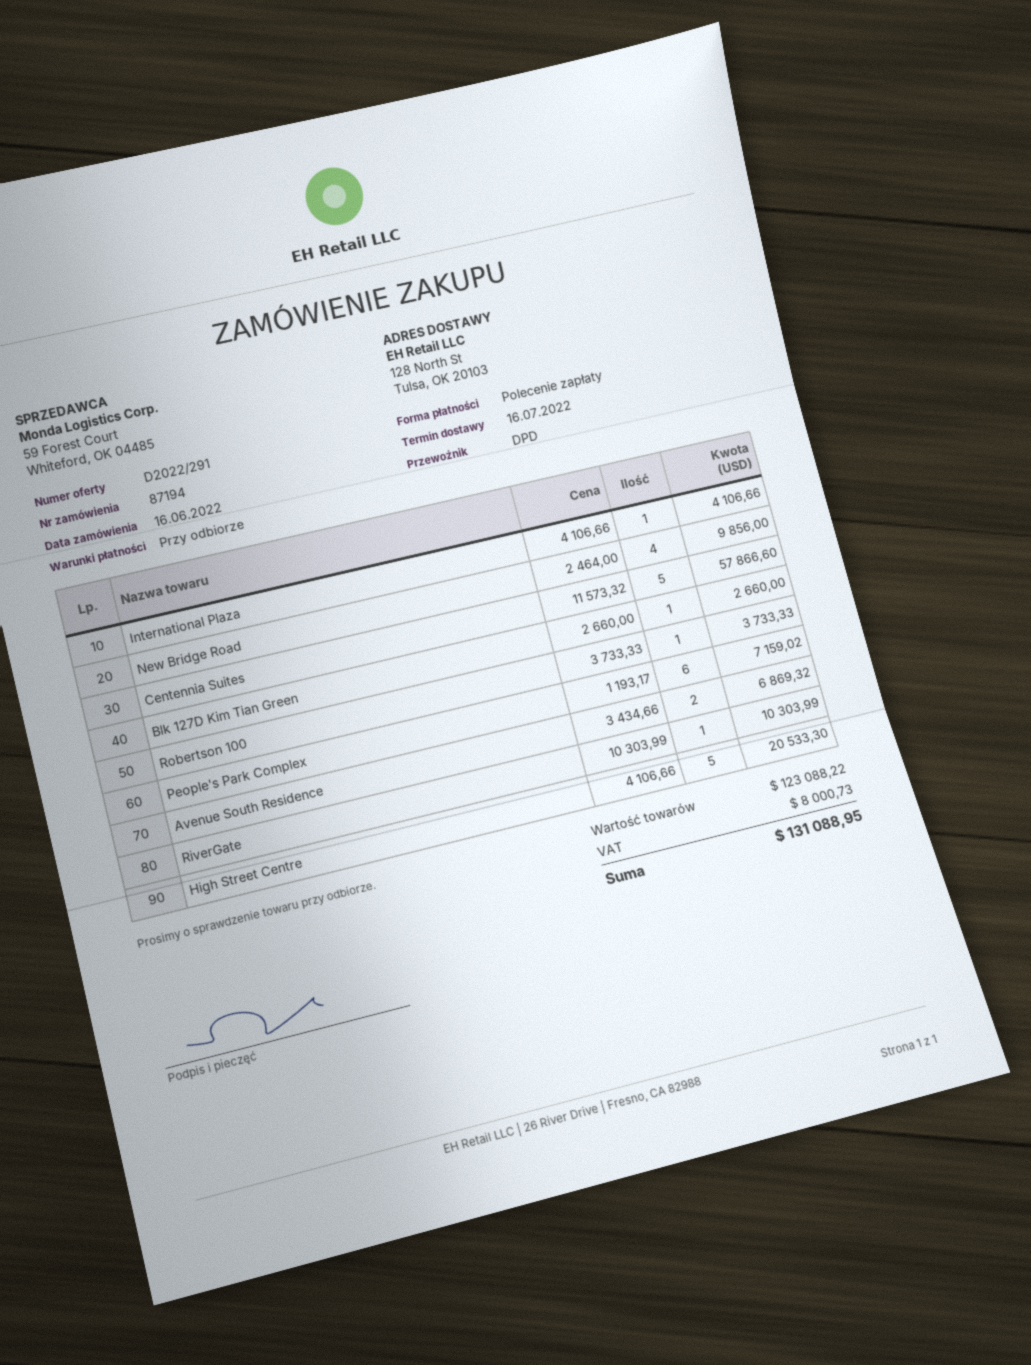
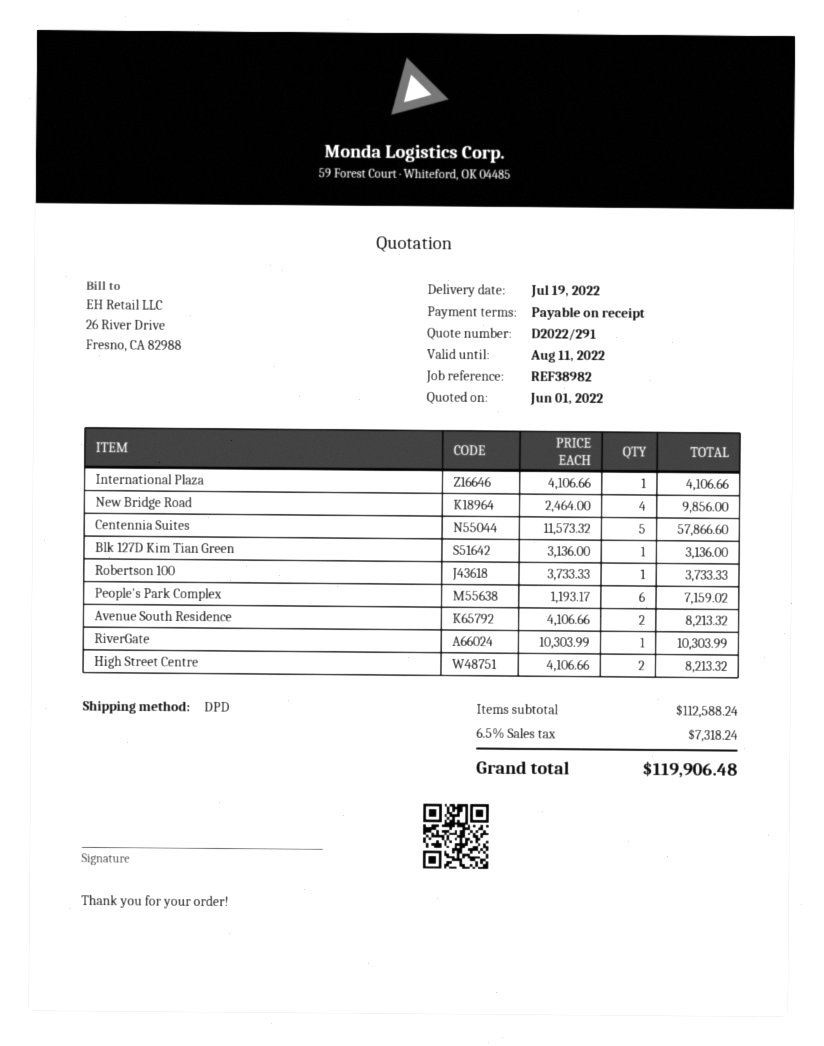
delivery date: 2022-07-16 -> 2022-07-19
Blk 127D Kim Tian Green: 1 x 2660.00 = 2660.00 -> 1 x 3136.00 = 3136.00
Avenue South Residence: 2 x 3434.66 = 6869.32 -> 2 x 4106.66 = 8213.32
High Street Centre: 5 x 4106.66 = 20533.30 -> 2 x 4106.66 = 8213.32
subtotal: 123088.22 -> 112588.24
tax: 8000.73 -> 7318.24
total: 131088.95 -> 119906.48

